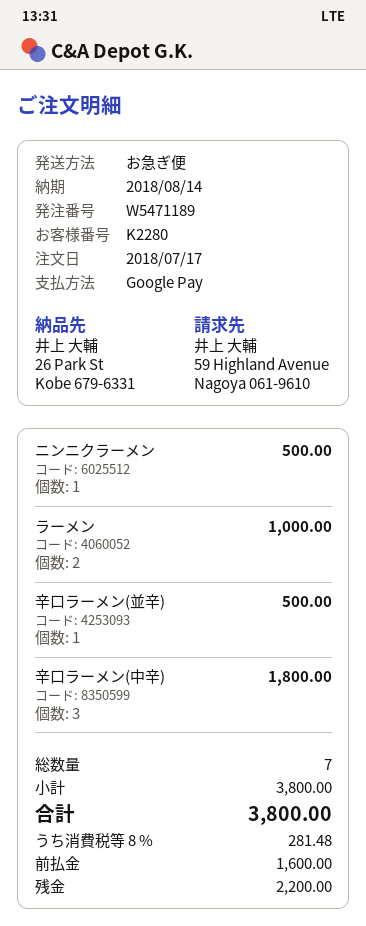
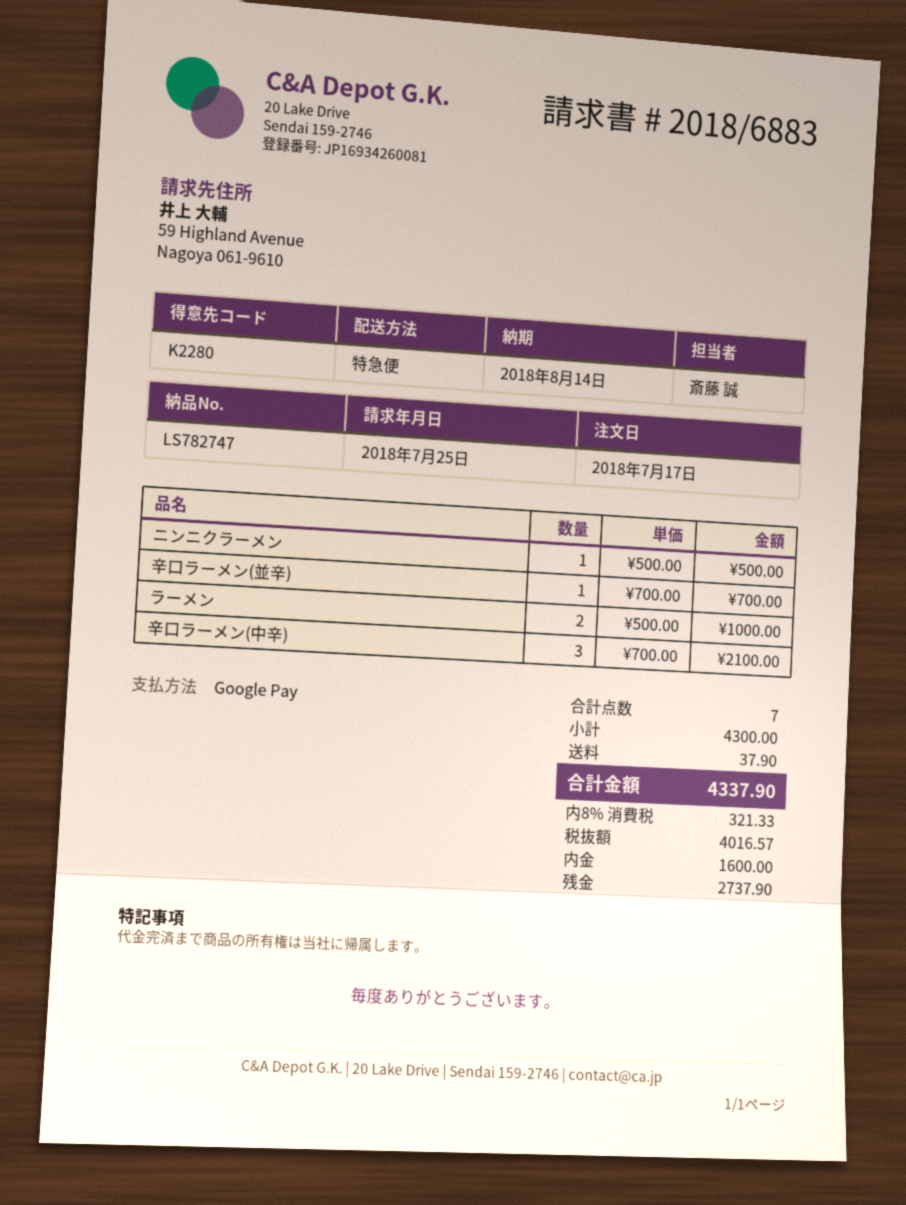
辛口ラーメン(並辛): 1 for 500.00 -> 1 for 700.00
辛口ラーメン(中辛): 3 for 1800.00 -> 3 for 2100.00
subtotal: 3800.00 -> 4300.00
shipping: none -> 37.90
tax: 8% = 281.48 -> 8% = 321.33
total: 3800.00 -> 4337.90
balance: 2200.00 -> 2737.90

